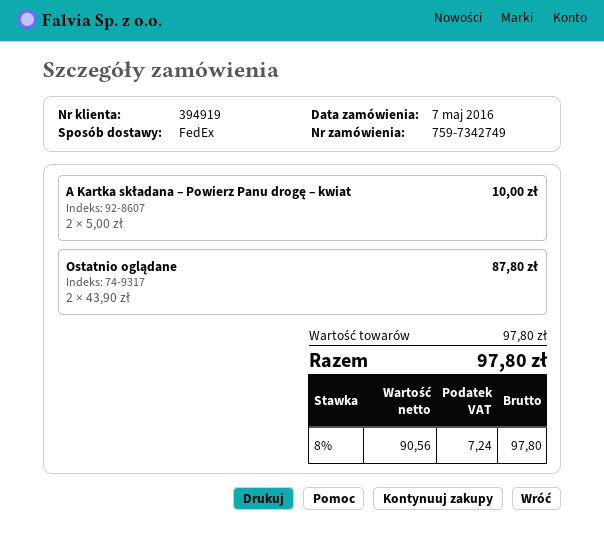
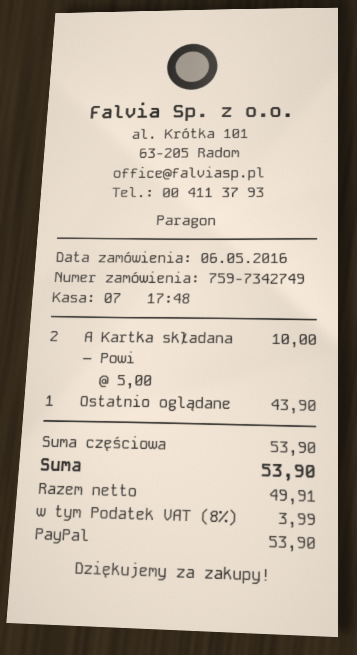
order date: 2016-05-07 -> 2016-05-06
Ostatnio oglądane: 2 x 43.90 = 87.80 -> 1 x 43.90 = 43.90
subtotal: 97.80 -> 53.90
net: 90.56 -> 49.91
tax: 8% = 7.24 -> 8% = 3.99
total: 97.80 -> 53.90

